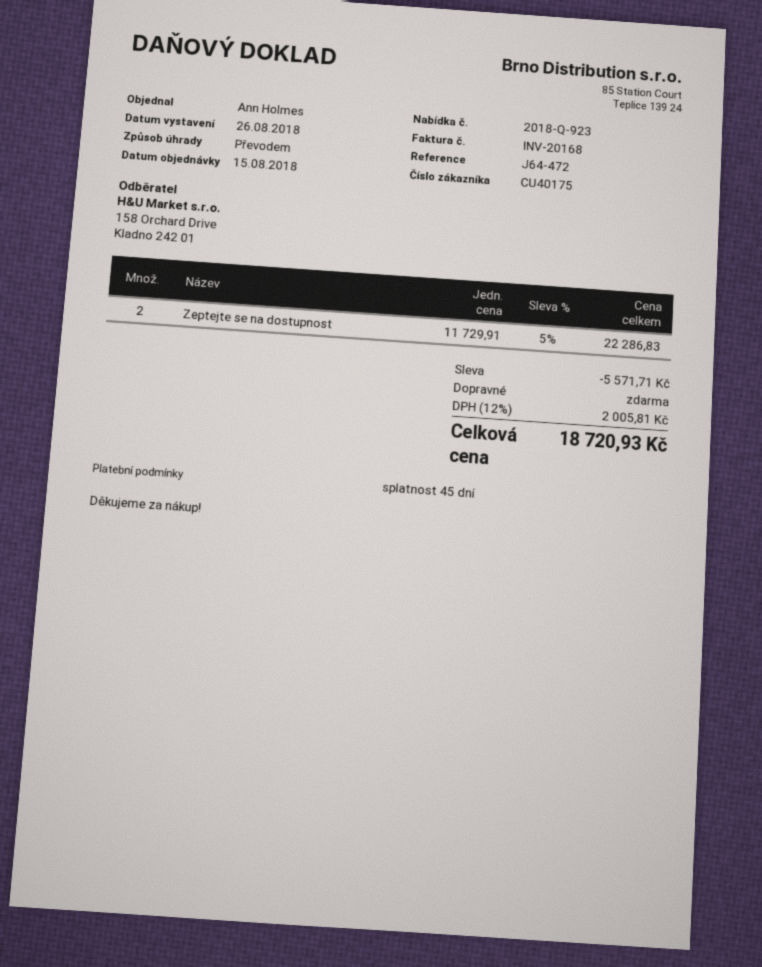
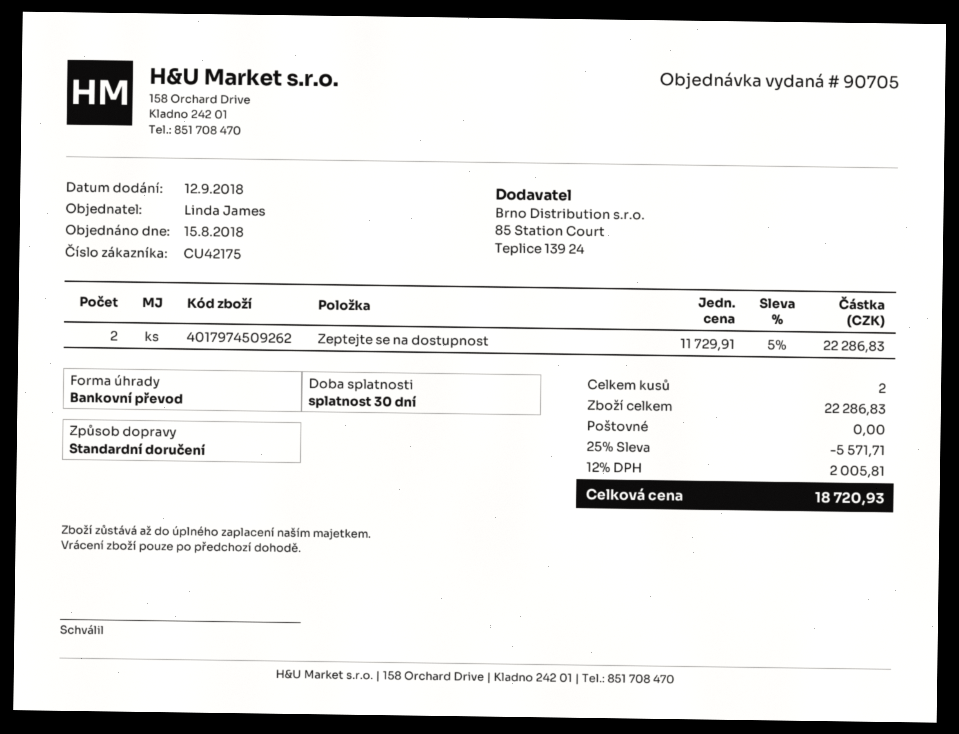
payment terms: 45 days -> 30 days
customer number: CU40175 -> CU42175
ordered by: Ann Holmes -> Linda James

